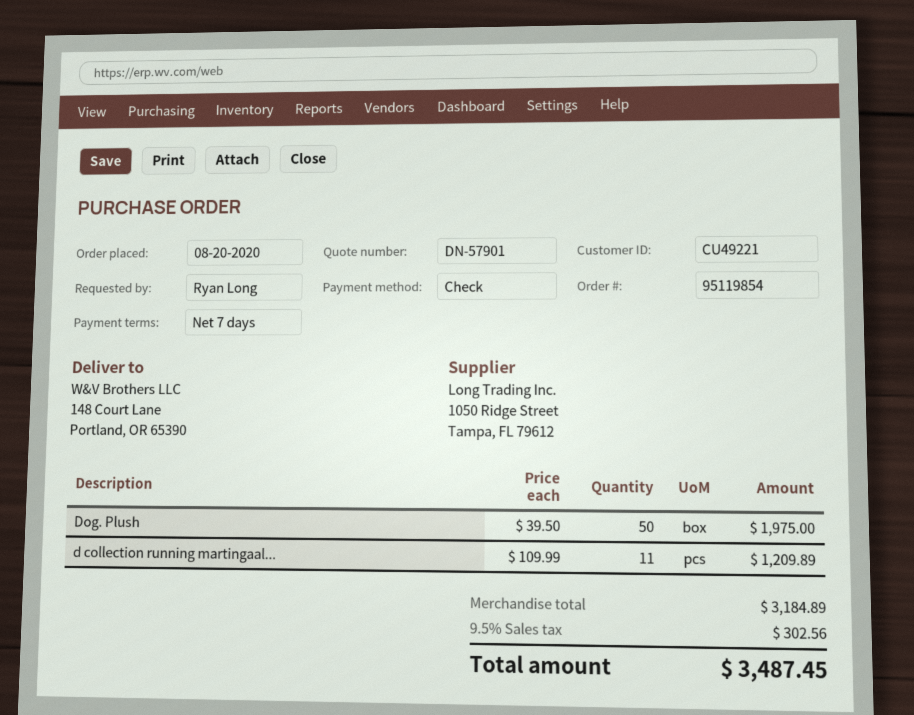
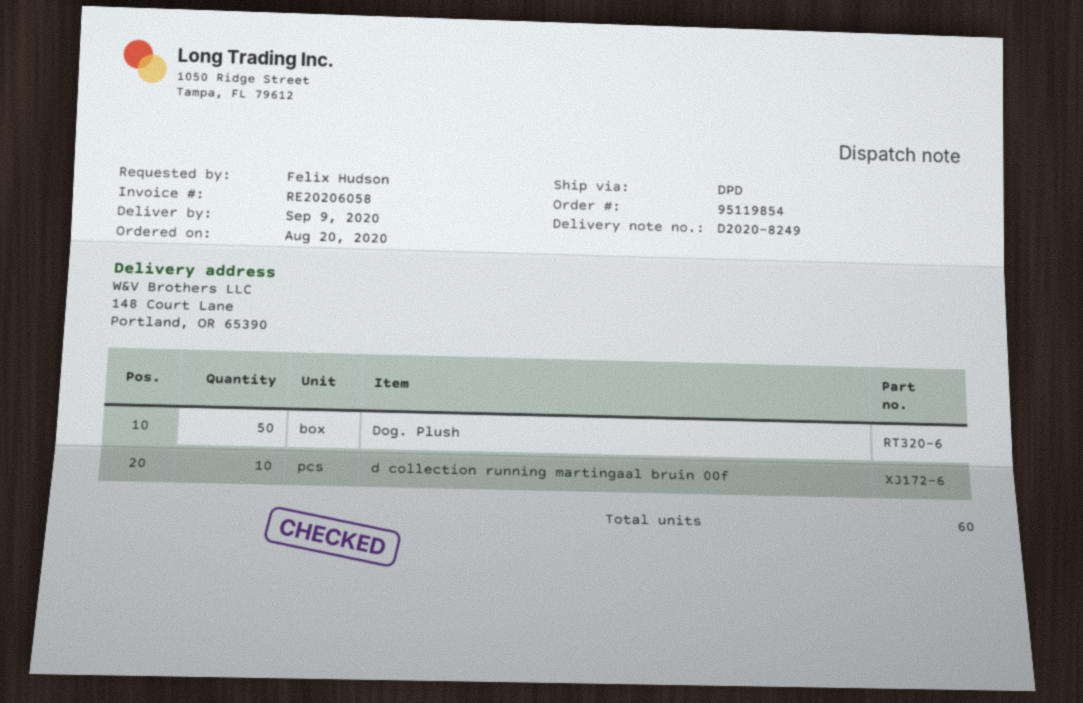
ordered by: Ryan Long -> Felix Hudson
d collection running martingaal...: 11 -> 10

